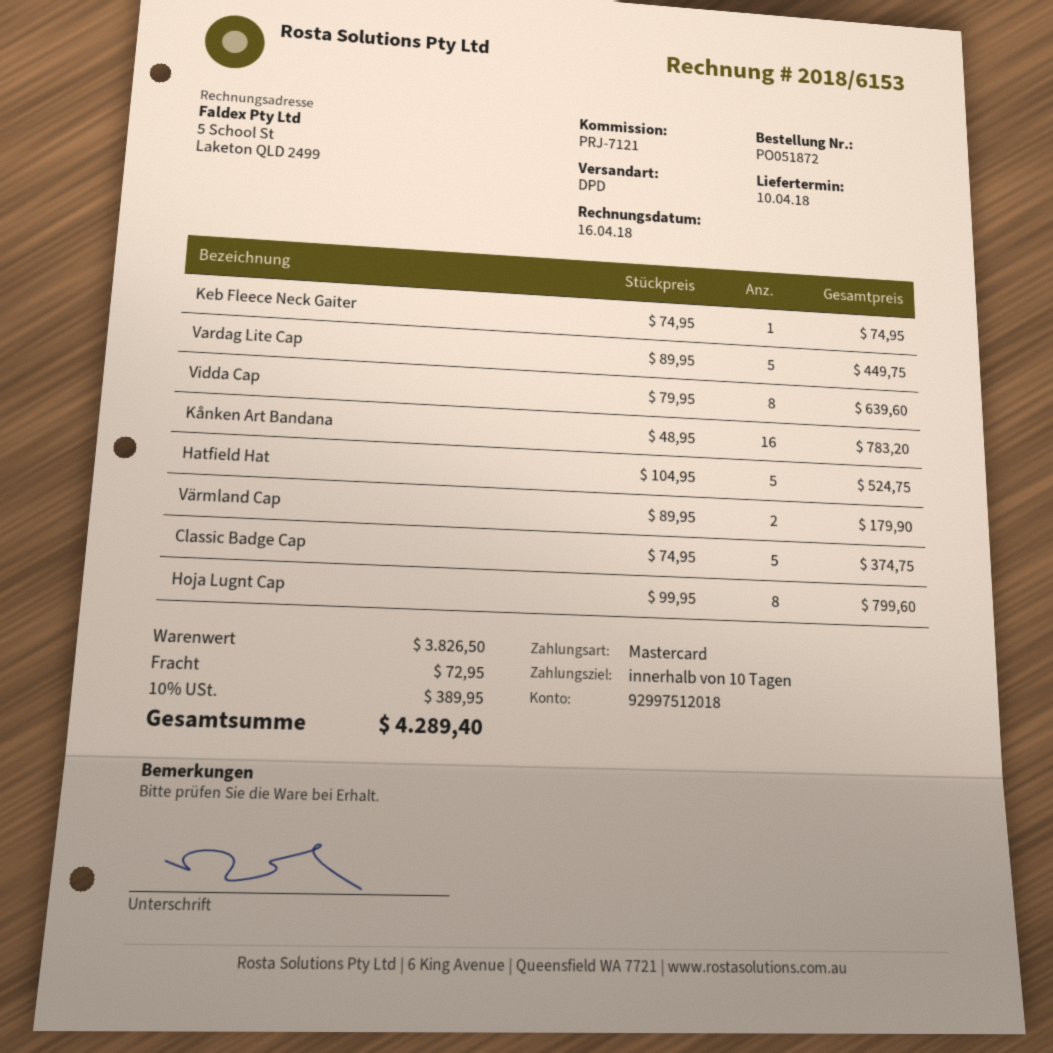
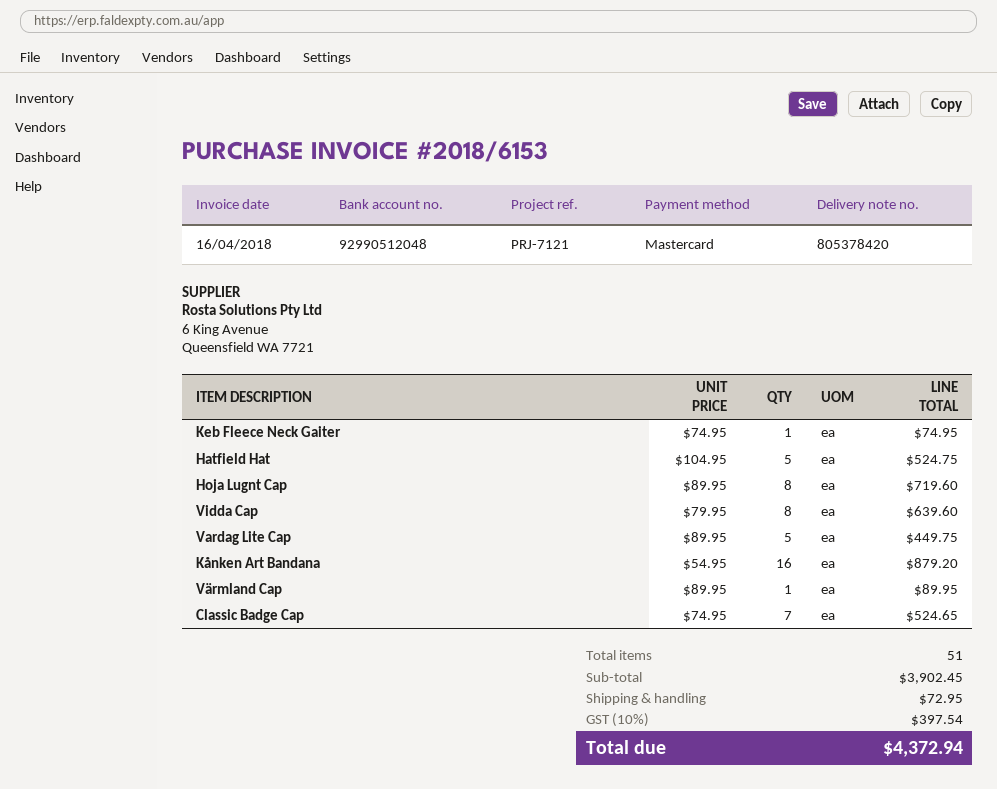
bank account: 92997512018 -> 92990512048
Kånken Art Bandana: 16 x 48.95 = 783.20 -> 16 x 54.95 = 879.20
Värmland Cap: 2 x 89.95 = 179.90 -> 1 x 89.95 = 89.95
Classic Badge Cap: 5 x 74.95 = 374.75 -> 7 x 74.95 = 524.65
Hoja Lugnt Cap: 8 x 99.95 = 799.60 -> 8 x 89.95 = 719.60
subtotal: 3826.50 -> 3902.45
tax: 10% = 389.95 -> 10% = 397.54
total: 4289.40 -> 4372.94

